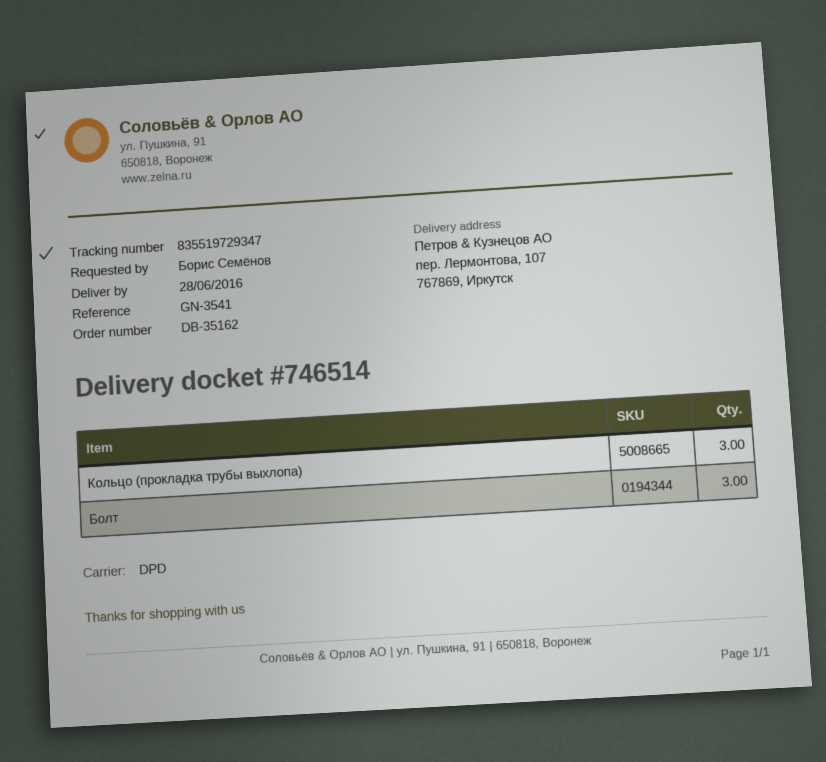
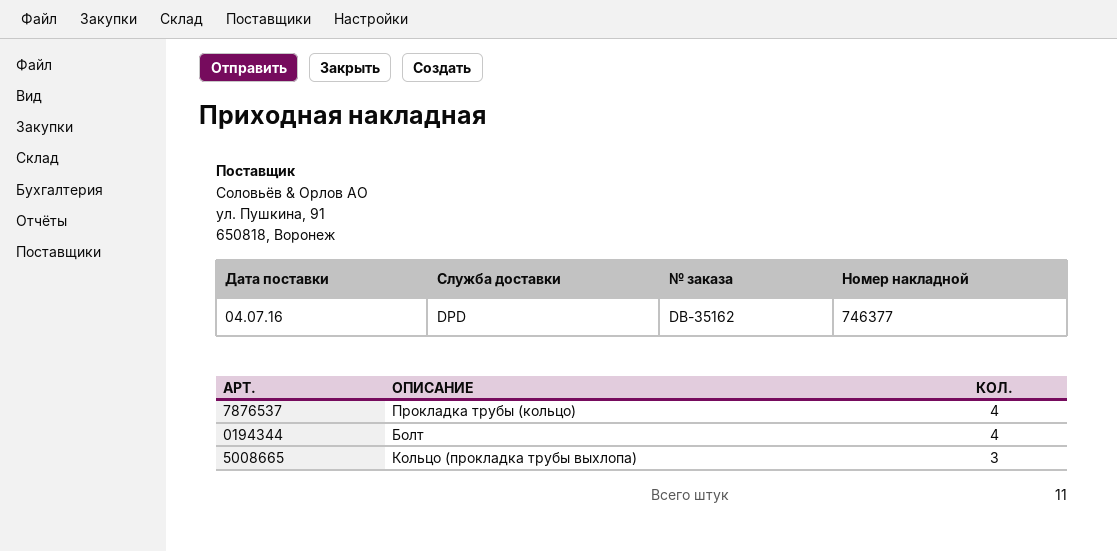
delivery note number: 746514 -> 746377
delivery date: 2016-06-28 -> 2016-07-04
Болт: 3 -> 4
Прокладка трубы (кольцо): none -> 4

